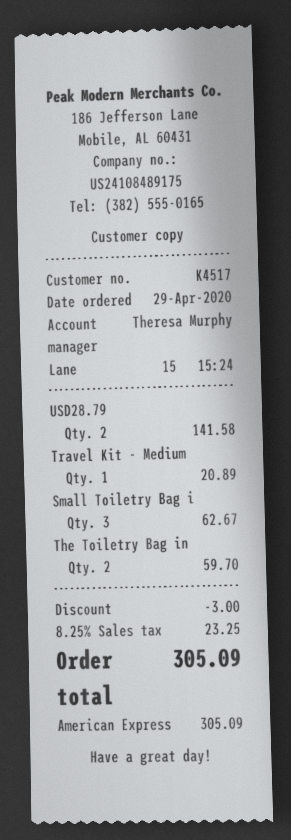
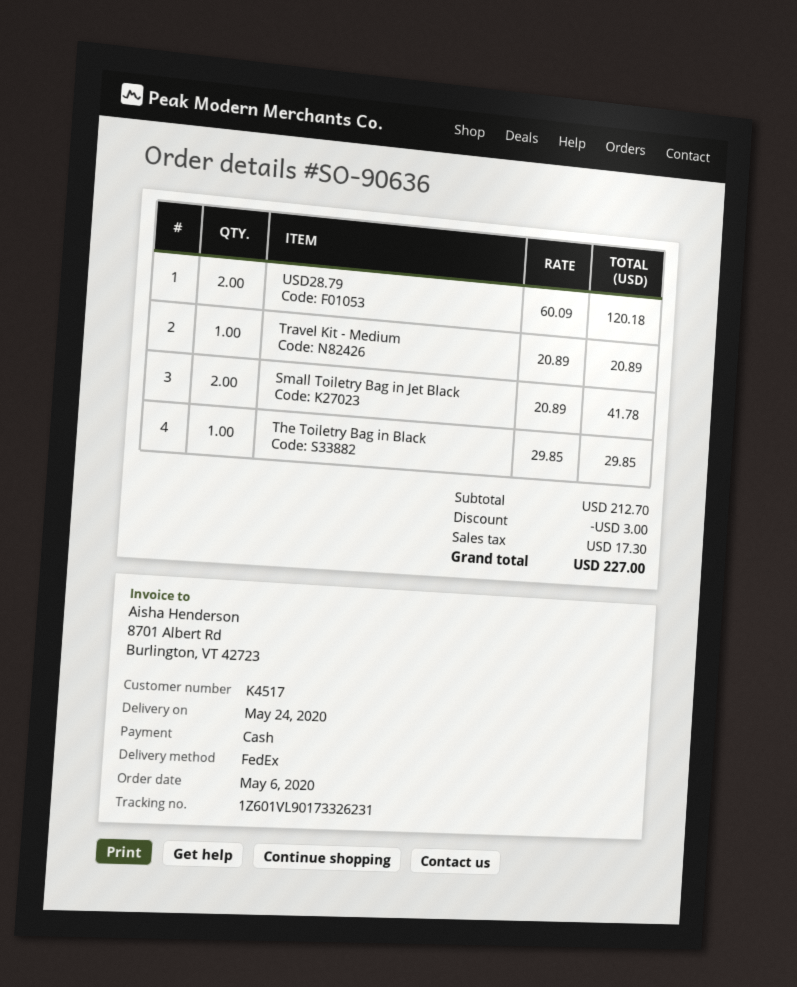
order date: 2020-04-29 -> 2020-05-06
payment method: American Express -> cash
USD28.79: 2 for 141.58 -> 2 for 120.18
Small Toiletry Bag i: 3 for 62.67 -> 2 for 41.78
The Toiletry Bag in: 2 for 59.70 -> 1 for 29.85
tax: 23.25 -> 17.30
total: 305.09 -> 227.00

